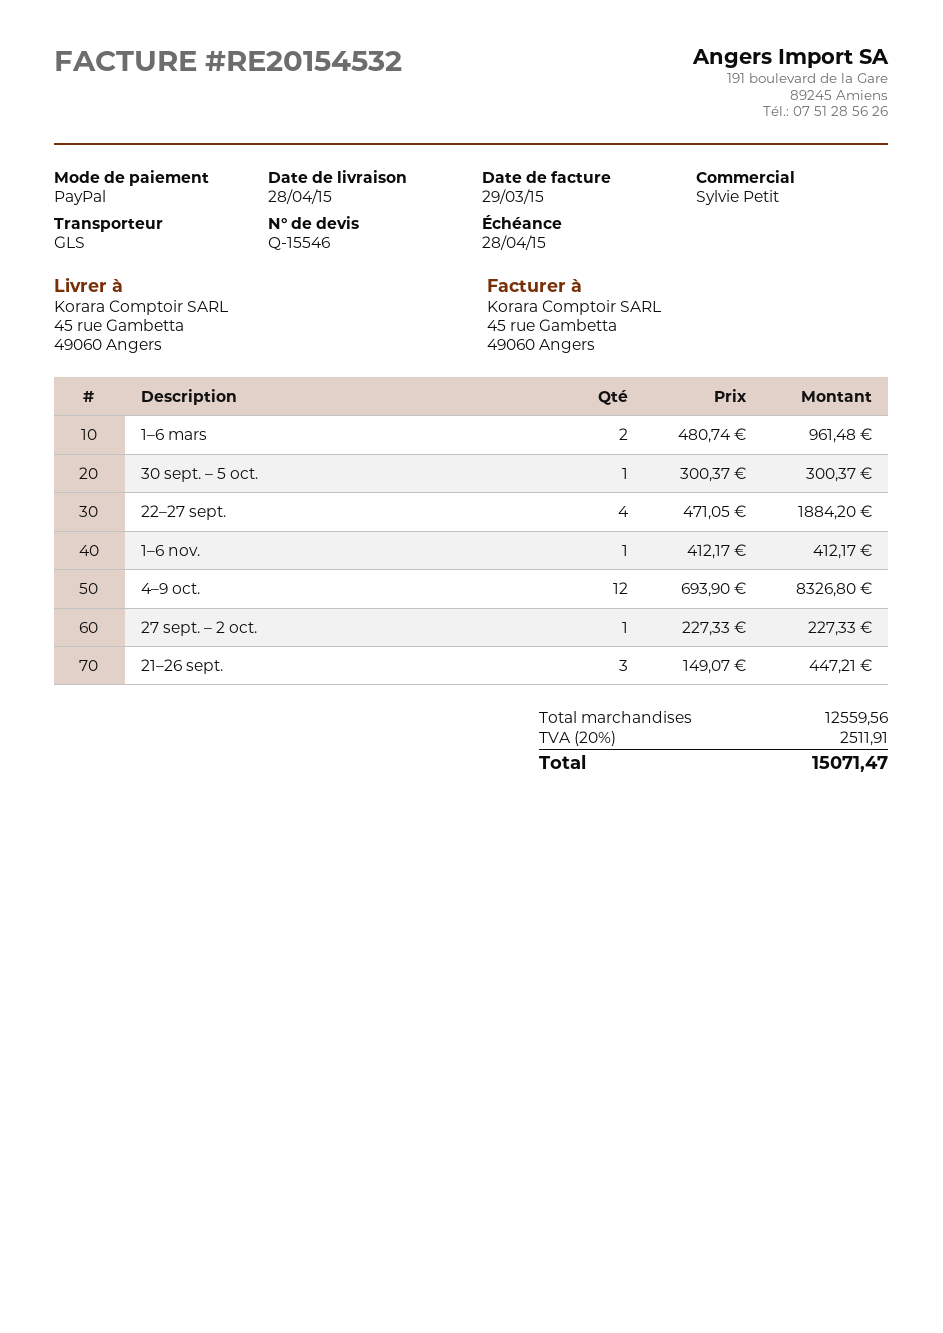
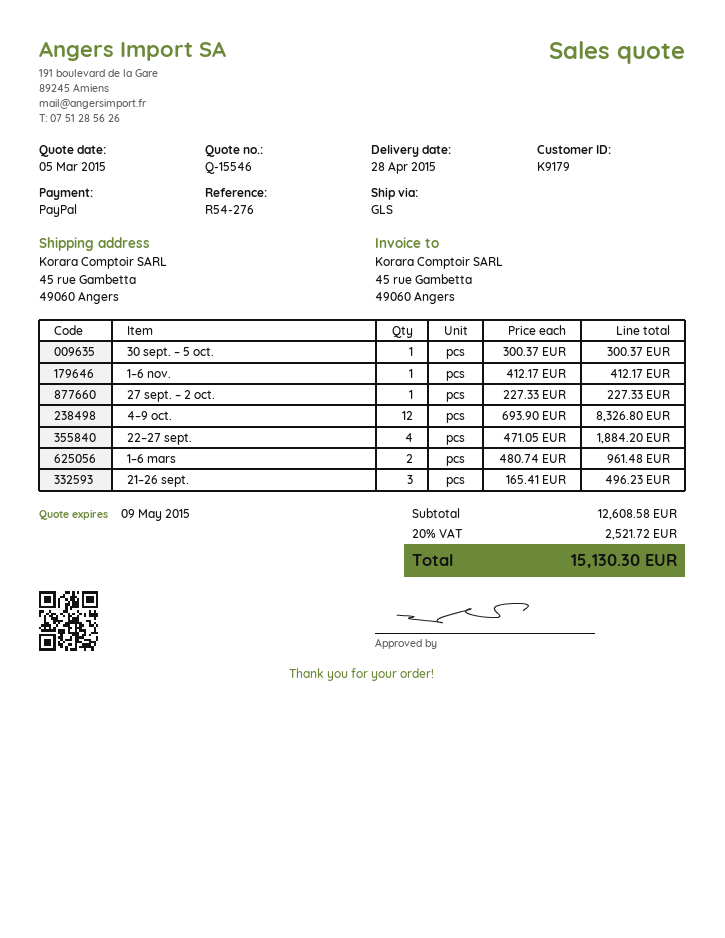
21–26 sept.: 3 x 149.07 = 447.21 -> 3 x 165.41 = 496.23
subtotal: 12559.56 -> 12608.58
tax: 20% = 2511.91 -> 20% = 2521.72
total: 15071.47 -> 15130.30

